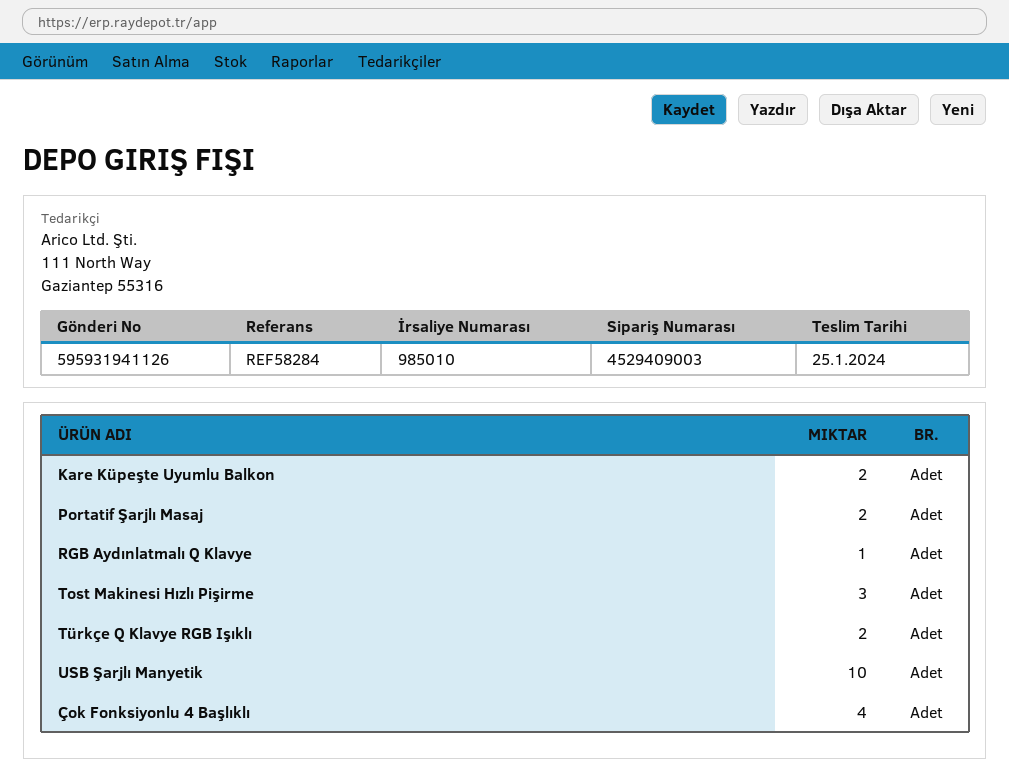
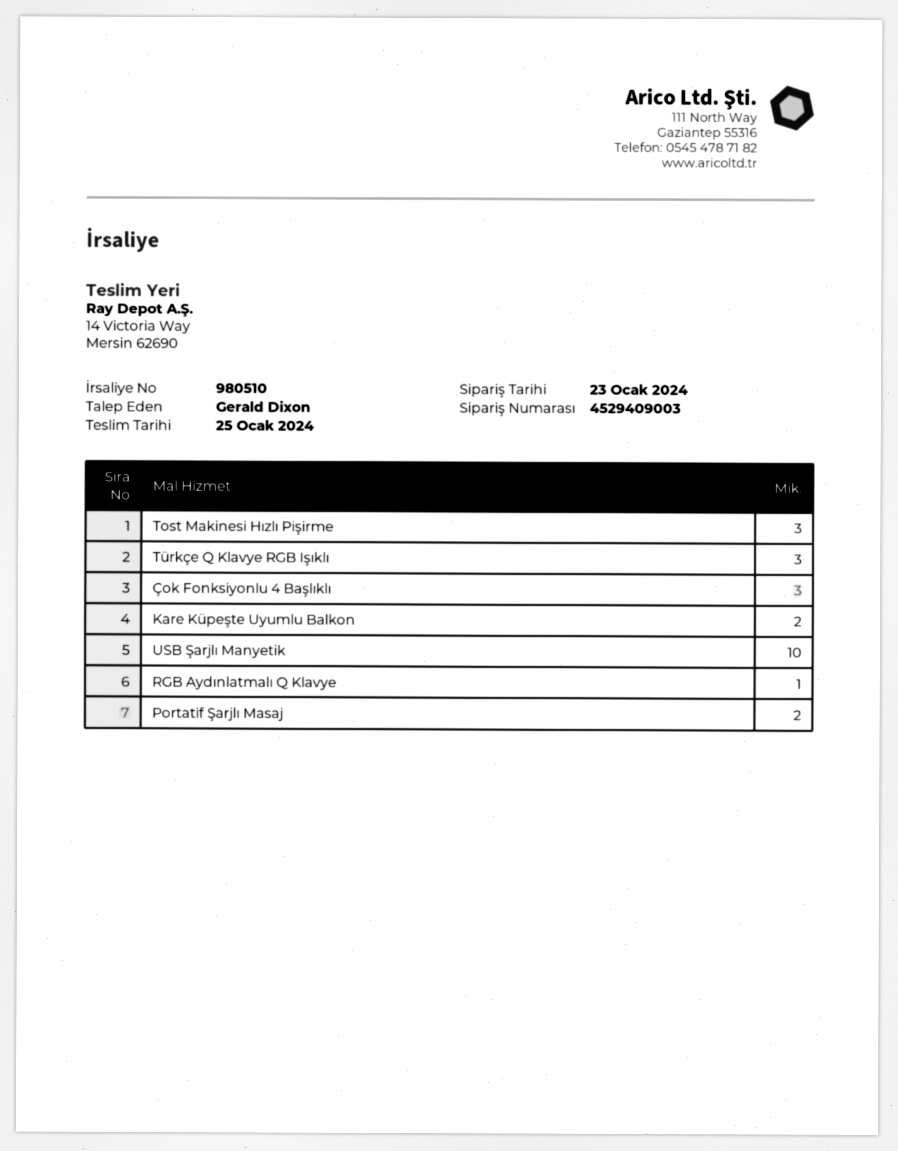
delivery note number: 985010 -> 980510
Türkçe Q Klavye RGB Işıklı: 2 -> 3
Çok Fonksiyonlu 4 Başlıklı: 4 -> 3

